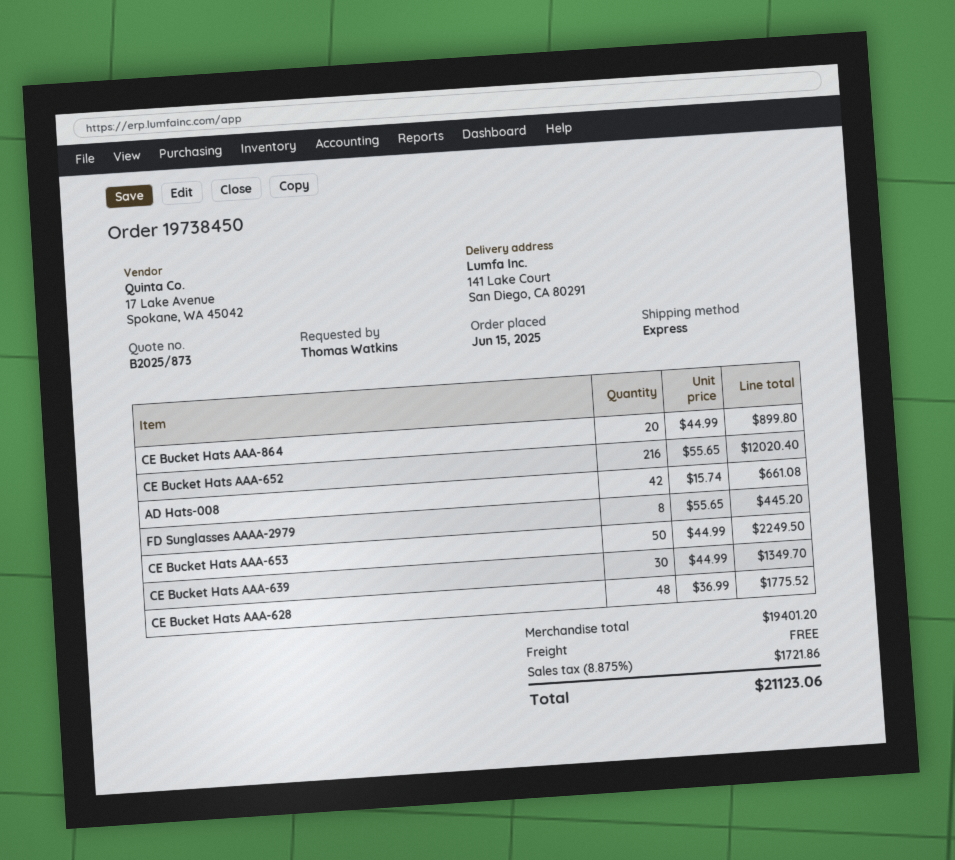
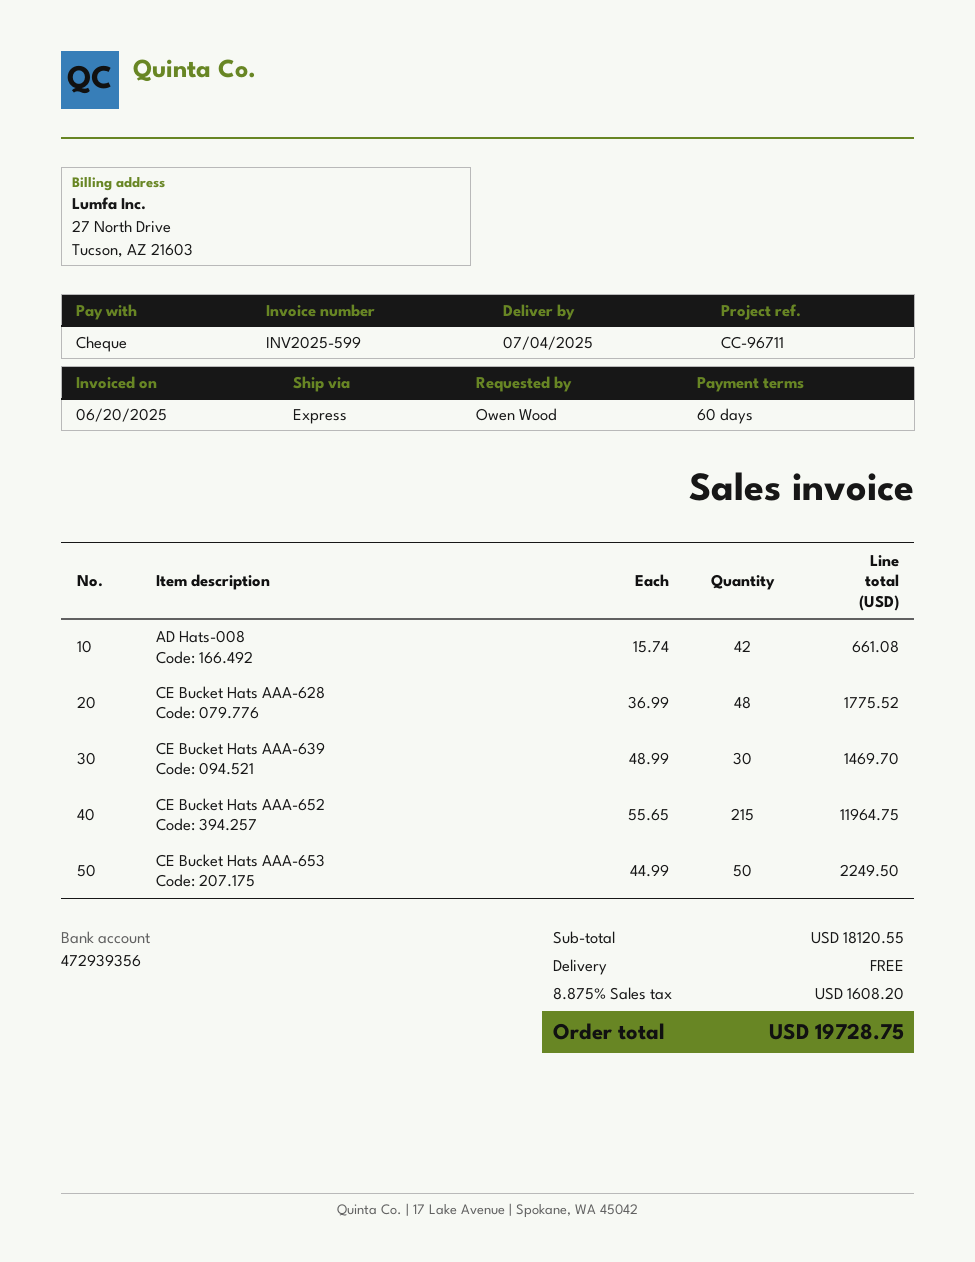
ordered by: Thomas Watkins -> Owen Wood
CE Bucket Hats AAA-864: 20 x 44.99 = 899.80 -> none
CE Bucket Hats AAA-652: 216 x 55.65 = 12020.40 -> 215 x 55.65 = 11964.75
FD Sunglasses AAAA-2979: 8 x 55.65 = 445.20 -> none
CE Bucket Hats AAA-639: 30 x 44.99 = 1349.70 -> 30 x 48.99 = 1469.70
subtotal: 19401.20 -> 18120.55
tax: 8.875% = 1721.86 -> 8.875% = 1608.20
total: 21123.06 -> 19728.75

